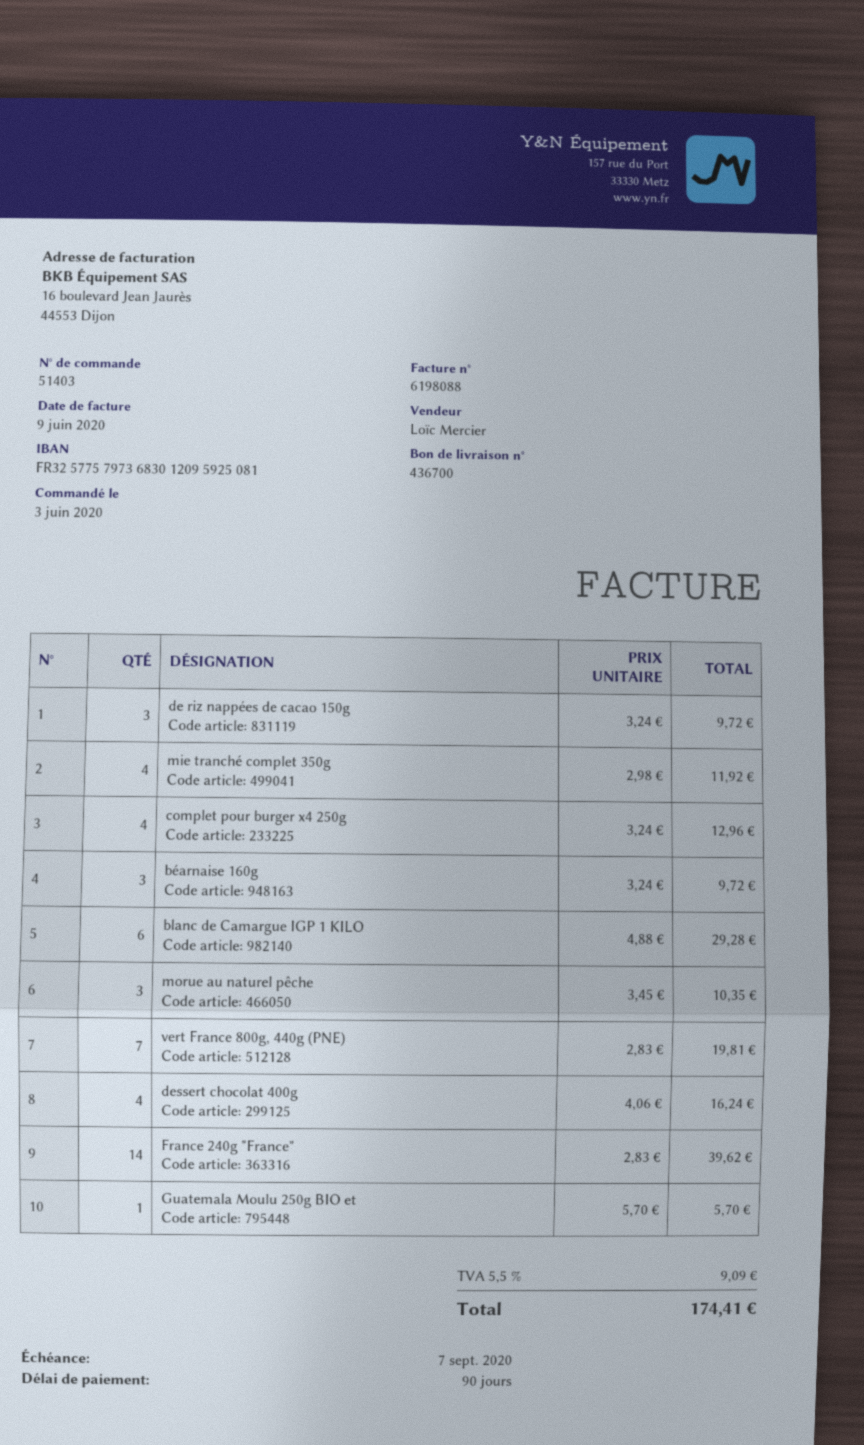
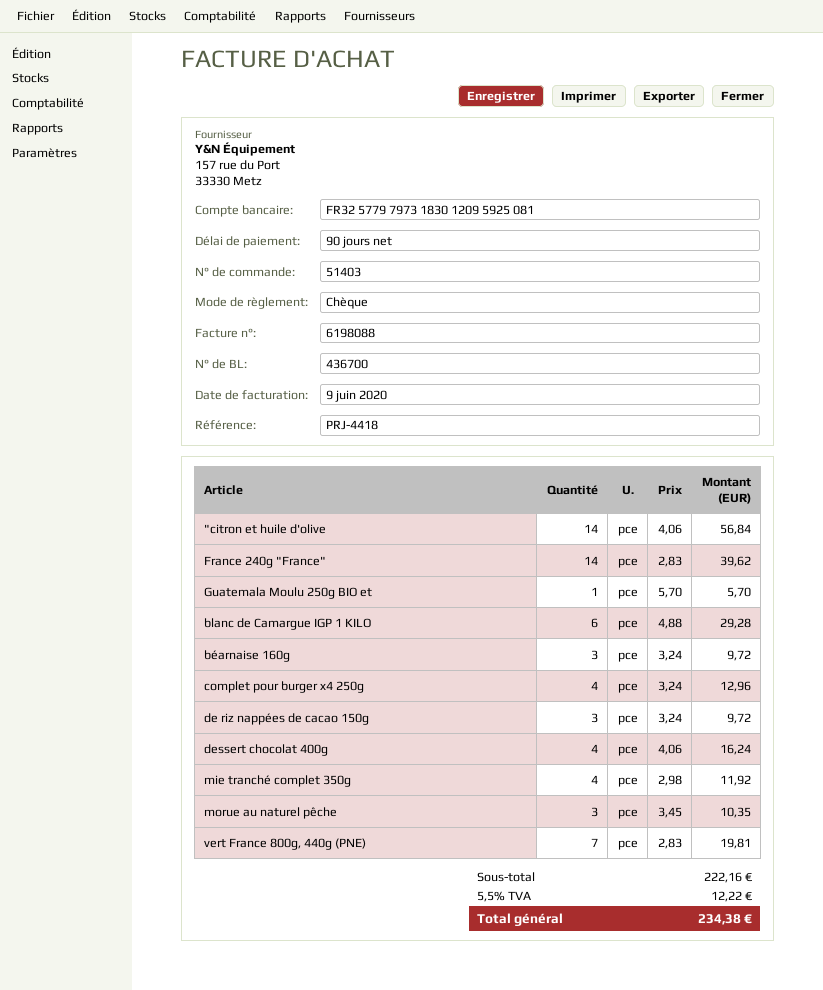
bank account: FR3257757973683012095925081 -> FR3257797973183012095925081
"citron et huile d'olive: none -> 14 x 4.06 = 56.84
tax: 5.5% = 9.09 -> 5.5% = 12.22
total: 174.41 -> 234.38

